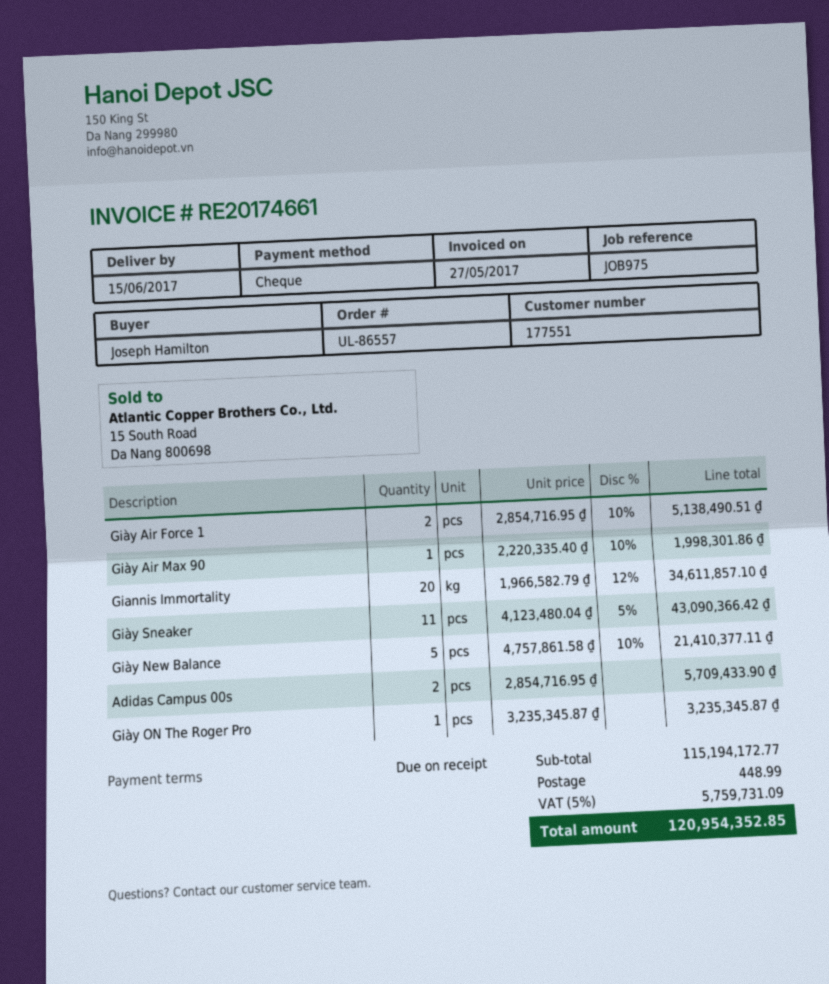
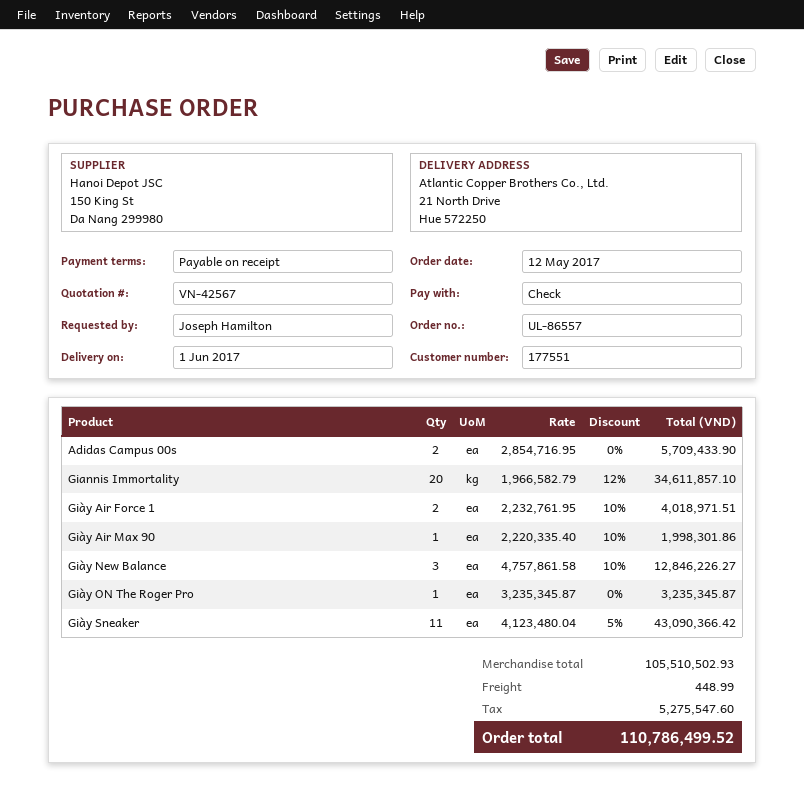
delivery date: 2017-06-15 -> 2017-06-01
Giày Air Force 1: 2 x 2854716.95 - 10% = 5138490.51 -> 2 x 2232761.95 - 10% = 4018971.51
Giày New Balance: 5 x 4757861.58 - 10% = 21410377.11 -> 3 x 4757861.58 - 10% = 12846226.27
subtotal: 115194172.77 -> 105510502.93
tax: 5759731.09 -> 5275547.60
total: 120954352.85 -> 110786499.52

